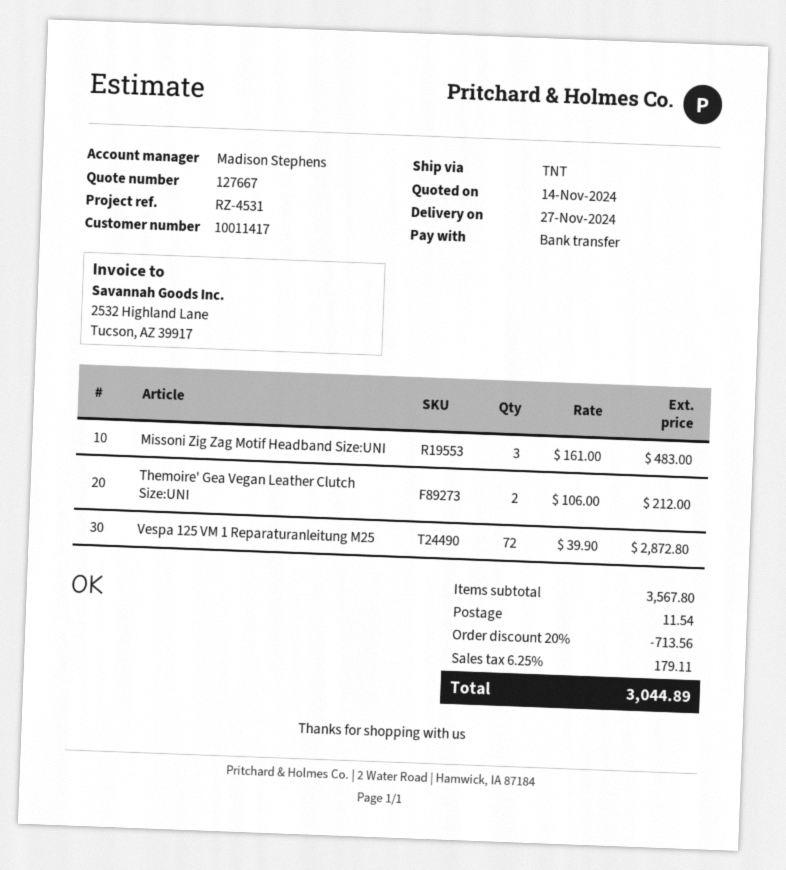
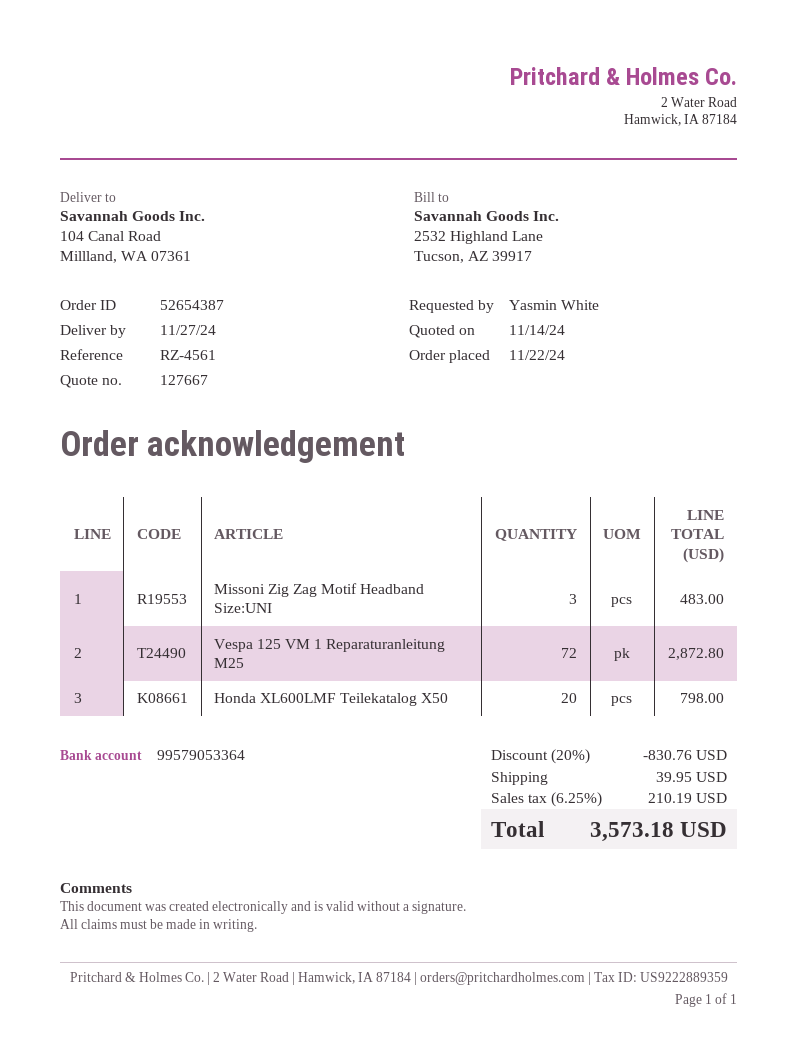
reference: RZ-4531 -> RZ-4561
Themoire' Gea Vegan Leather Clutch Size:UNI: 2 for 212.00 -> none
Honda XL600LMF Teilekatalog X50: none -> 20 for 798.00
discount: 20% = 713.56 -> 20% = 830.76
shipping: 11.54 -> 39.95
tax: 6.25% = 179.11 -> 6.25% = 210.19
total: 3044.89 -> 3573.18

